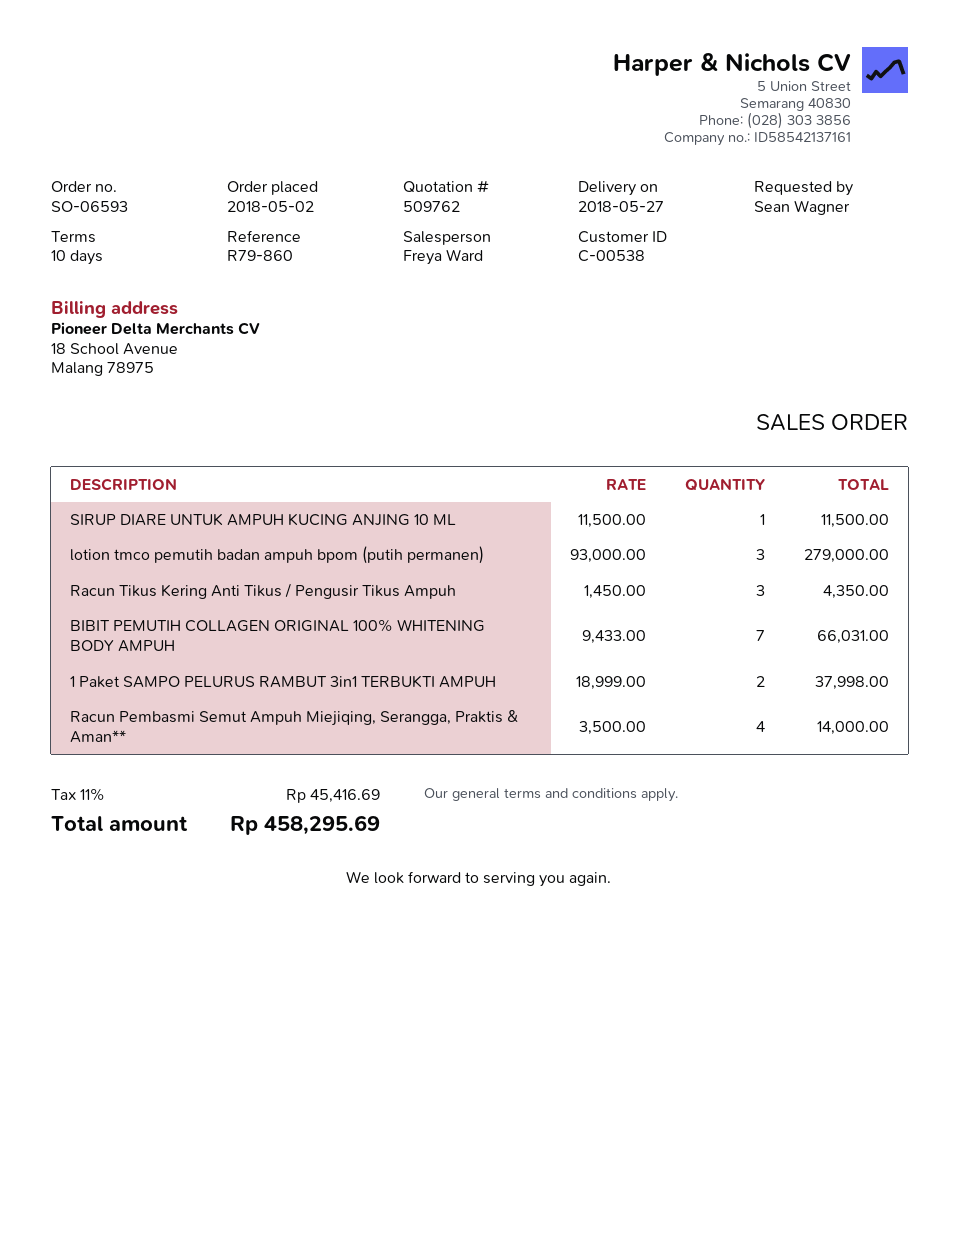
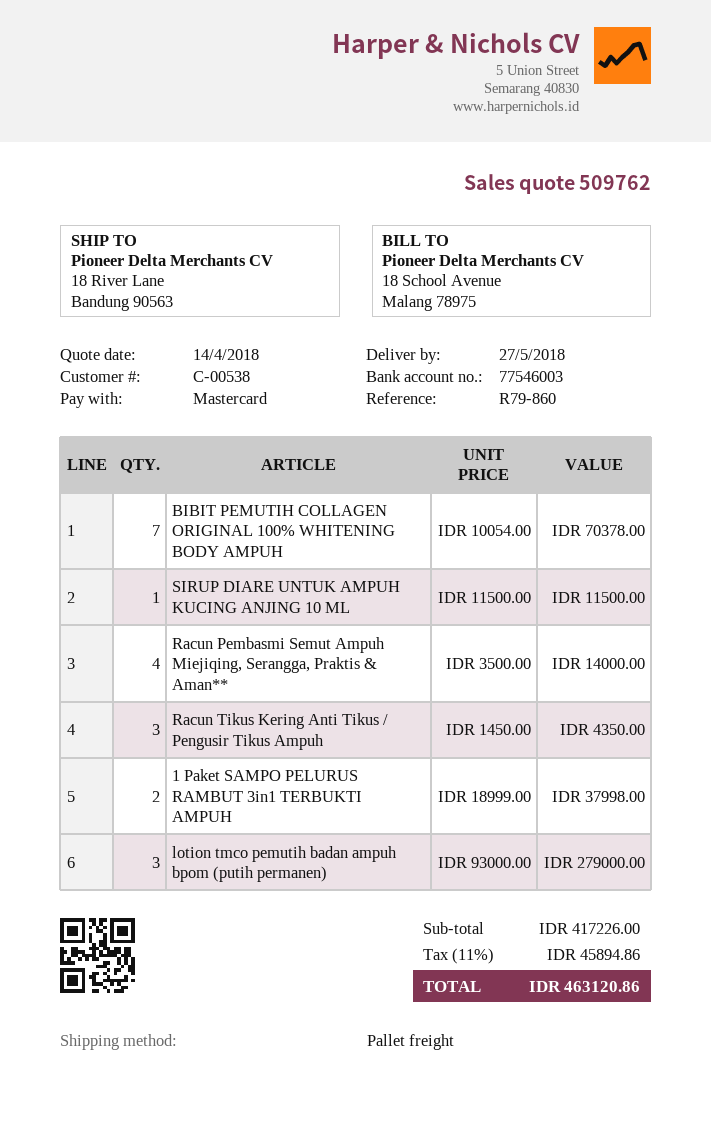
BIBIT PEMUTIH COLLAGEN ORIGINAL 100% WHITENING BODY AMPUH: 7 x 9433.00 = 66031.00 -> 7 x 10054.00 = 70378.00
tax: 11% = 45416.69 -> 11% = 45894.86
total: 458295.69 -> 463120.86

